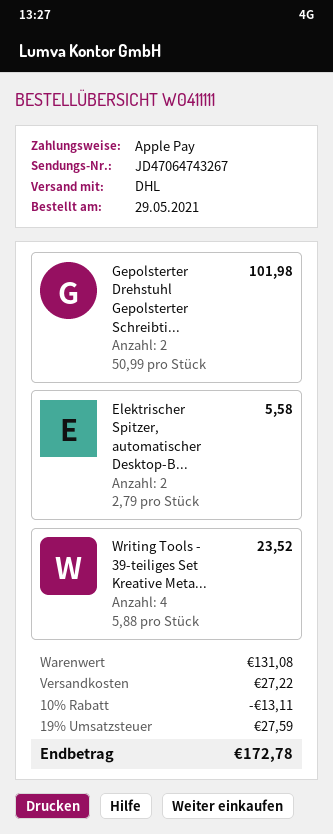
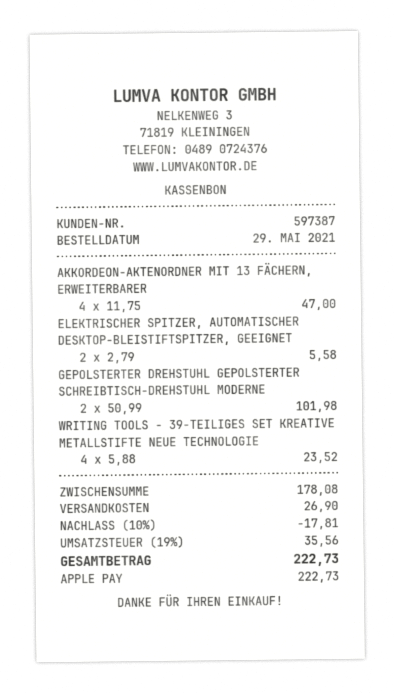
AKKORDEON-AKTENORDNER MIT 13 FÄCHERN, ERWEITERBARER: none -> 4 x 11.75 = 47.00
subtotal: 131.08 -> 178.08
discount: 10% = 13.11 -> 10% = 17.81
shipping: 27.22 -> 26.90
tax: 19% = 27.59 -> 19% = 35.56
total: 172.78 -> 222.73

